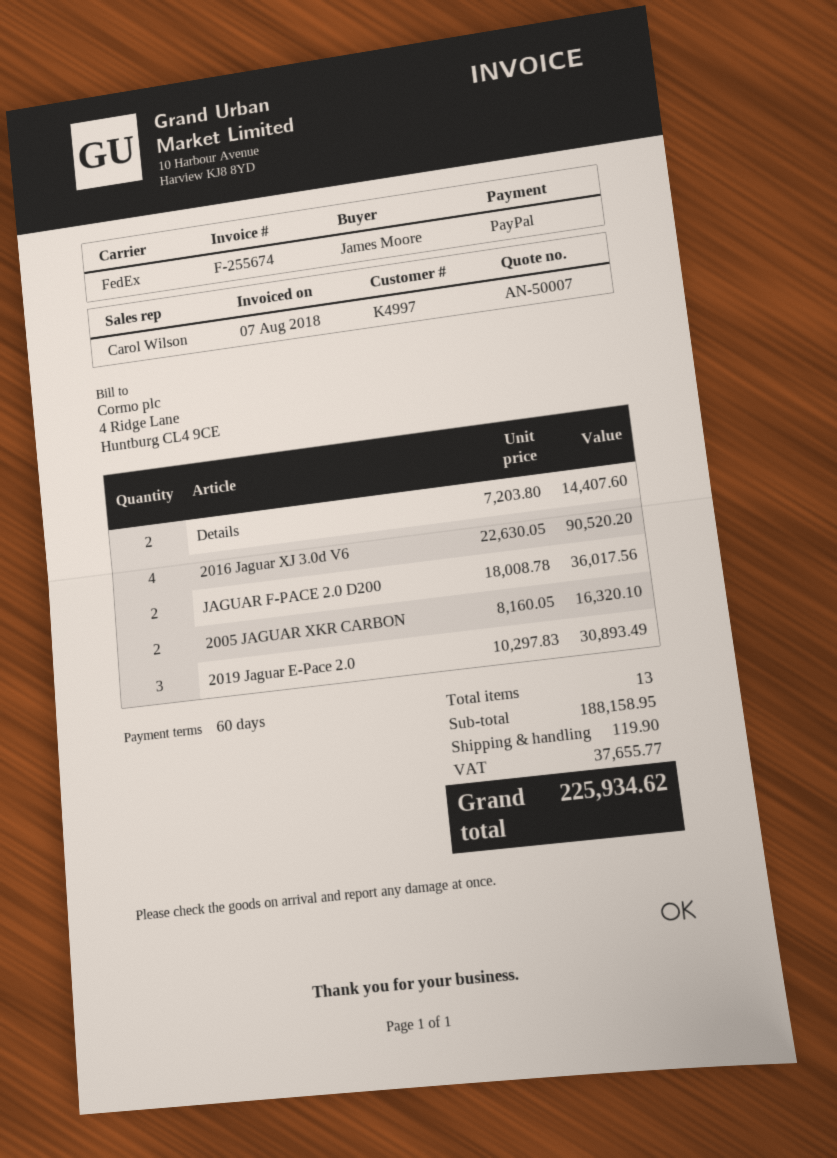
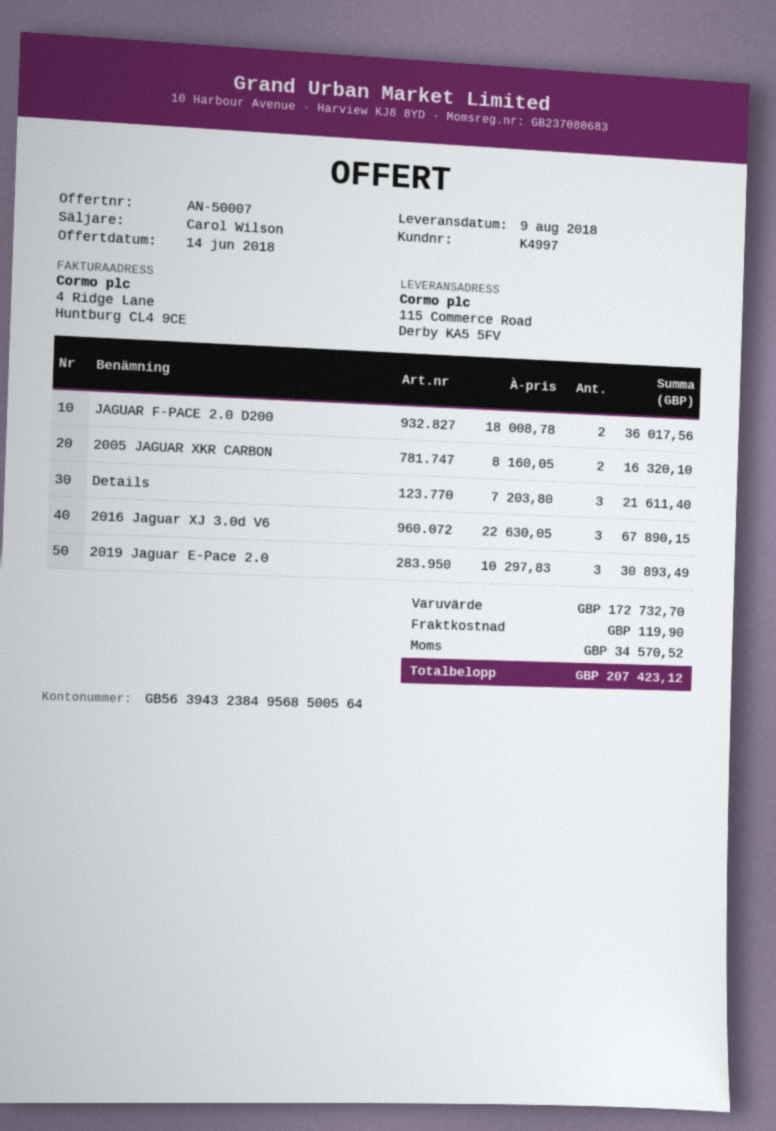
Details: 2 x 7203.80 = 14407.60 -> 3 x 7203.80 = 21611.40
2016 Jaguar XJ 3.0d V6: 4 x 22630.05 = 90520.20 -> 3 x 22630.05 = 67890.15
subtotal: 188158.95 -> 172732.70
tax: 37655.77 -> 34570.52
total: 225934.62 -> 207423.12

